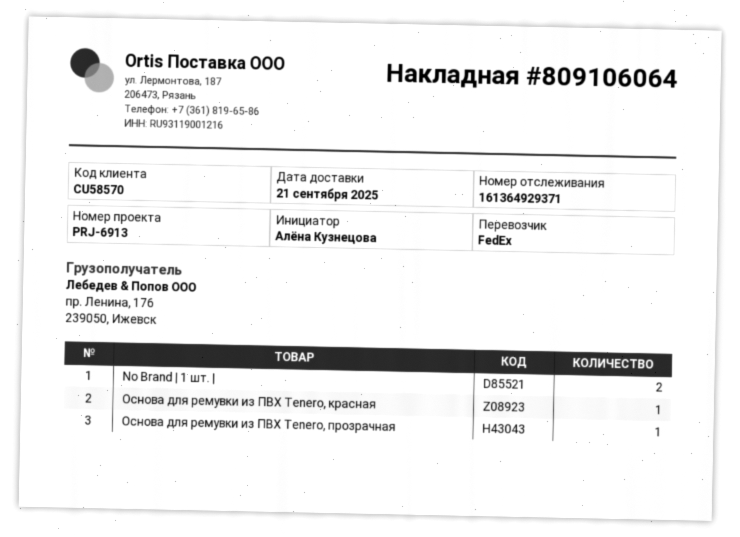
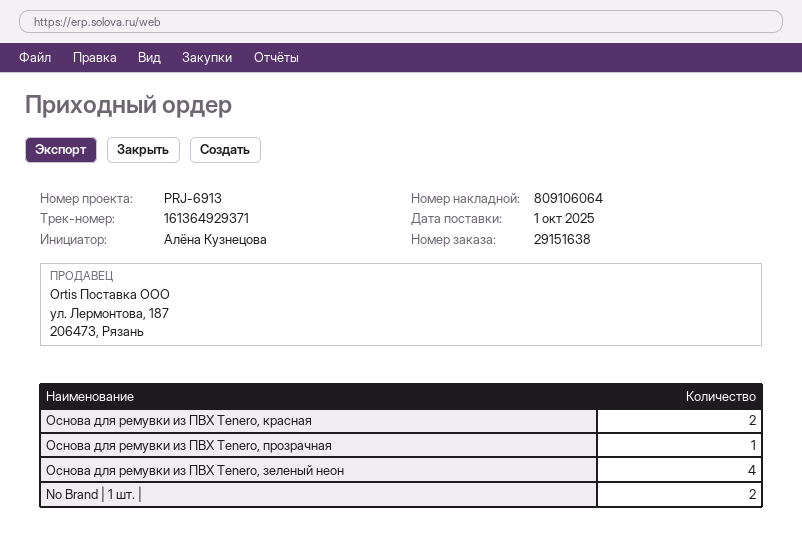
delivery date: 2025-09-21 -> 2025-10-01
Основа для ремувки из ПВХ Tenero, красная: 1 -> 2
Основа для ремувки из ПВХ Tenero, зеленый неон: none -> 4

